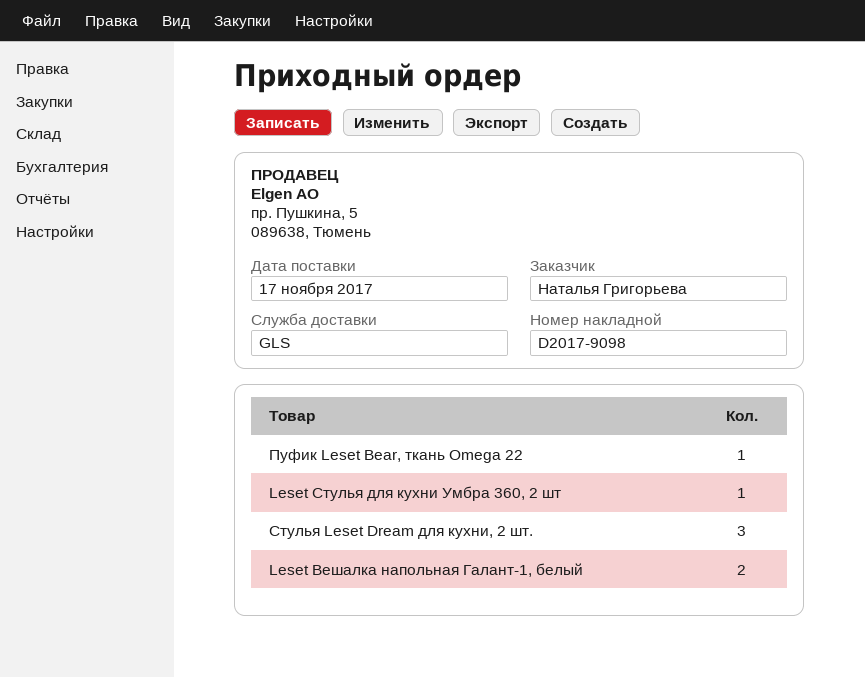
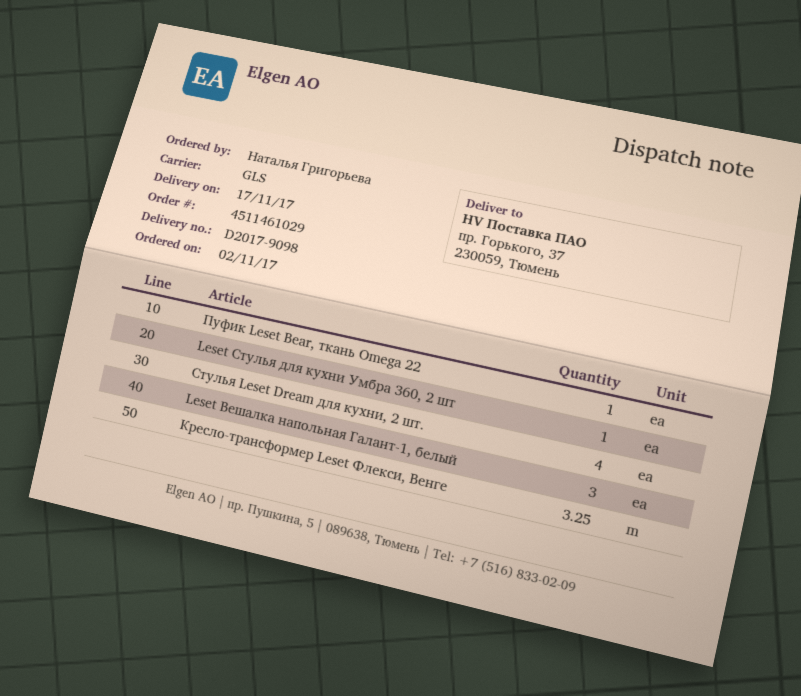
Стулья Leset Dream для кухни, 2 шт.: 3 -> 4
Leset Вешалка напольная Галант-1, белый: 2 -> 3
Кресло-трансформер Leset Флекси, Венге: none -> 3.25

